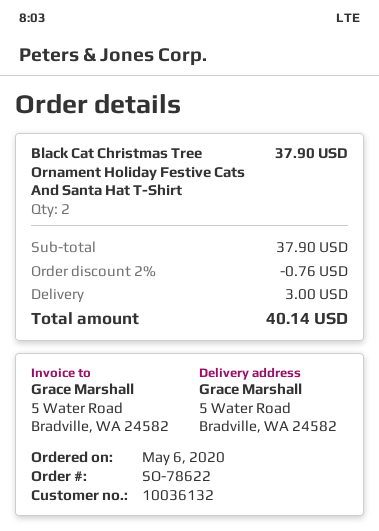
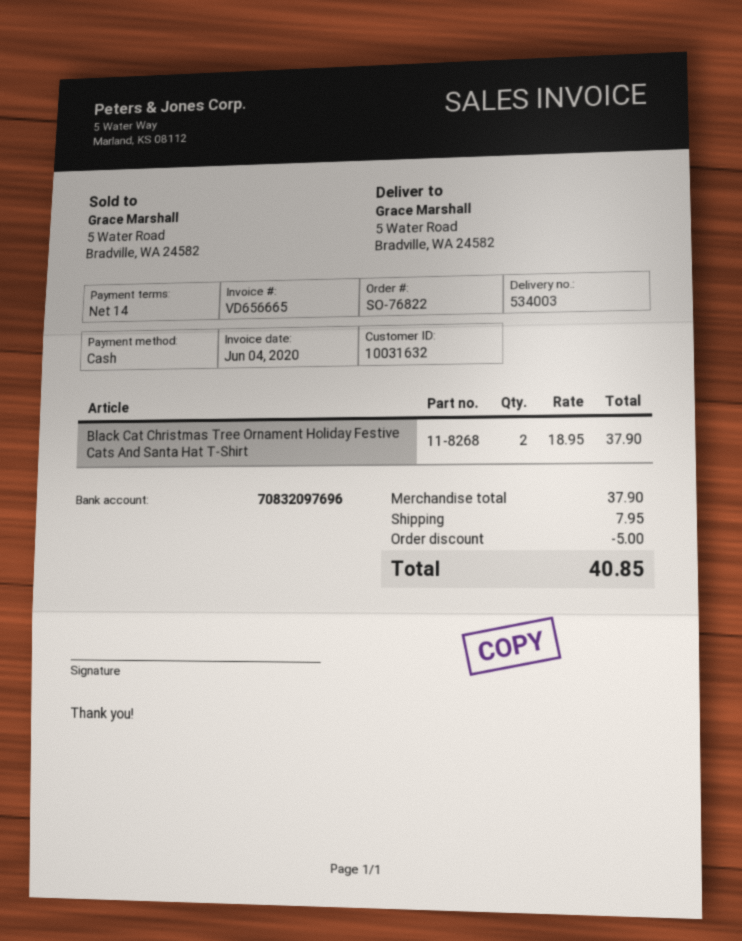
order number: SO-78622 -> SO-76822
customer number: 10036132 -> 10031632
discount: 0.76 -> 5.00
shipping: 3.00 -> 7.95
total: 40.14 -> 40.85

